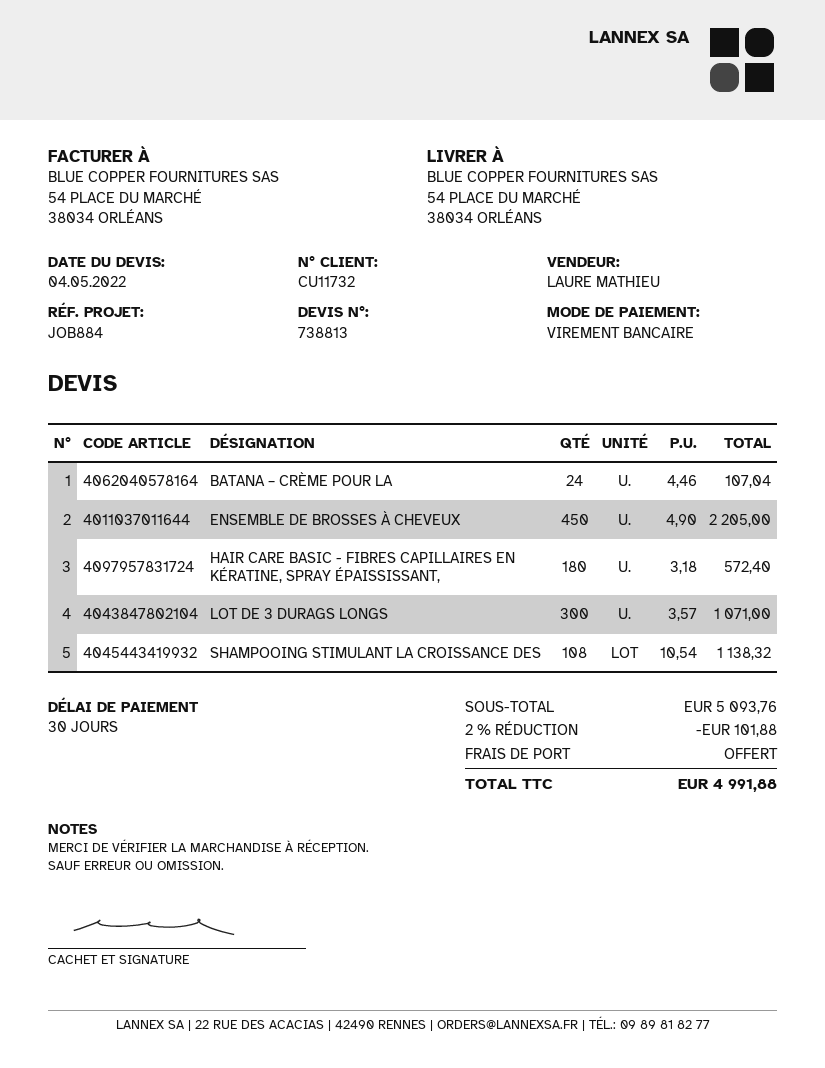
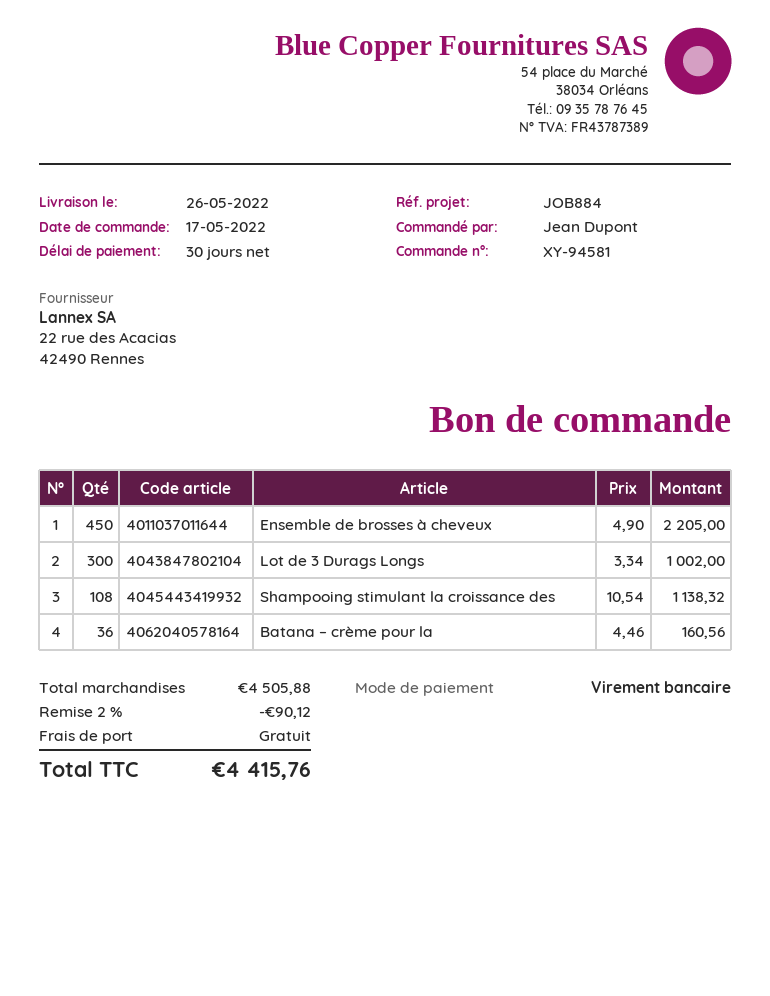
BATANA – CRÈME POUR LA: 24 x 4.46 = 107.04 -> 36 x 4.46 = 160.56
HAIR CARE BASIC - FIBRES CAPILLAIRES EN KÉRATINE, SPRAY ÉPAISSISSANT,: 180 x 3.18 = 572.40 -> none
LOT DE 3 DURAGS LONGS: 300 x 3.57 = 1071.00 -> 300 x 3.34 = 1002.00
subtotal: 5093.76 -> 4505.88
discount: 2% = 101.88 -> 2% = 90.12
total: 4991.88 -> 4415.76

